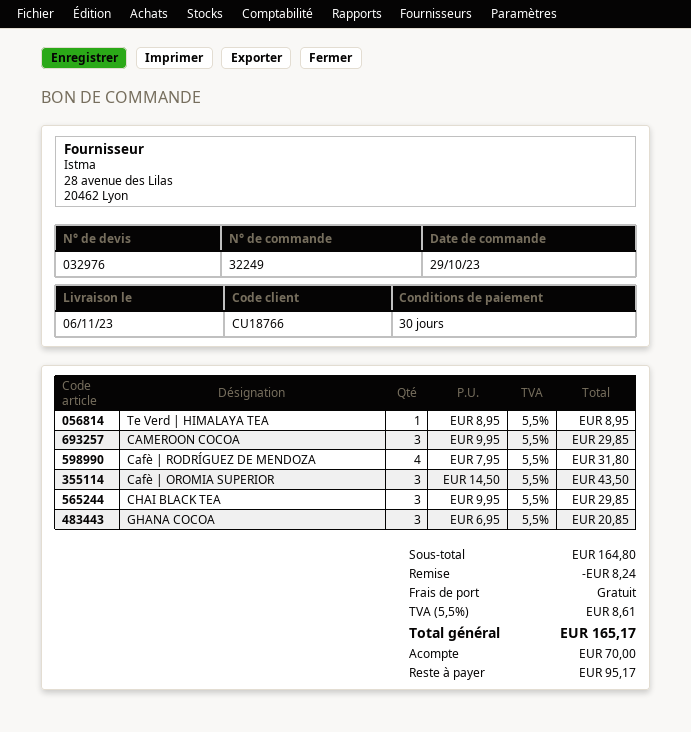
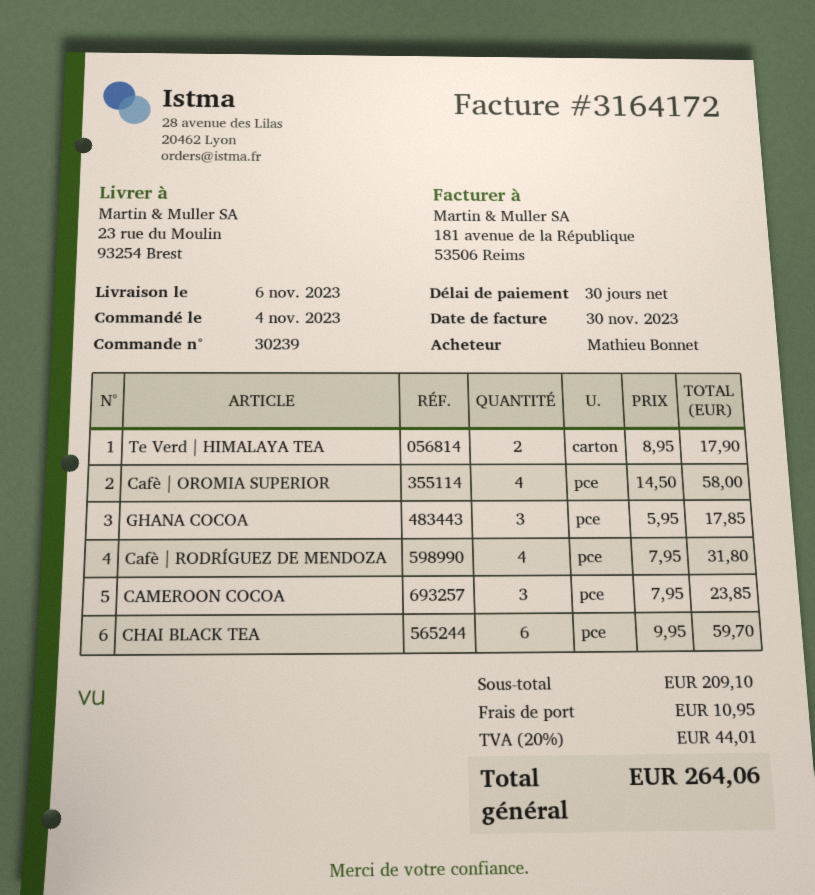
order number: 32249 -> 30239
order date: 2023-10-29 -> 2023-11-04
Te Verd | HIMALAYA TEA: 1 x 8.95 = 8.95 -> 2 x 8.95 = 17.90
CAMEROON COCOA: 3 x 9.95 = 29.85 -> 3 x 7.95 = 23.85
Cafè | OROMIA SUPERIOR: 3 x 14.50 = 43.50 -> 4 x 14.50 = 58.00
CHAI BLACK TEA: 3 x 9.95 = 29.85 -> 6 x 9.95 = 59.70
GHANA COCOA: 3 x 6.95 = 20.85 -> 3 x 5.95 = 17.85
subtotal: 164.80 -> 209.10
discount: 8.24 -> none
shipping: 0.00 -> 10.95
tax: 5.5% = 8.61 -> 20% = 44.01
total: 165.17 -> 264.06

